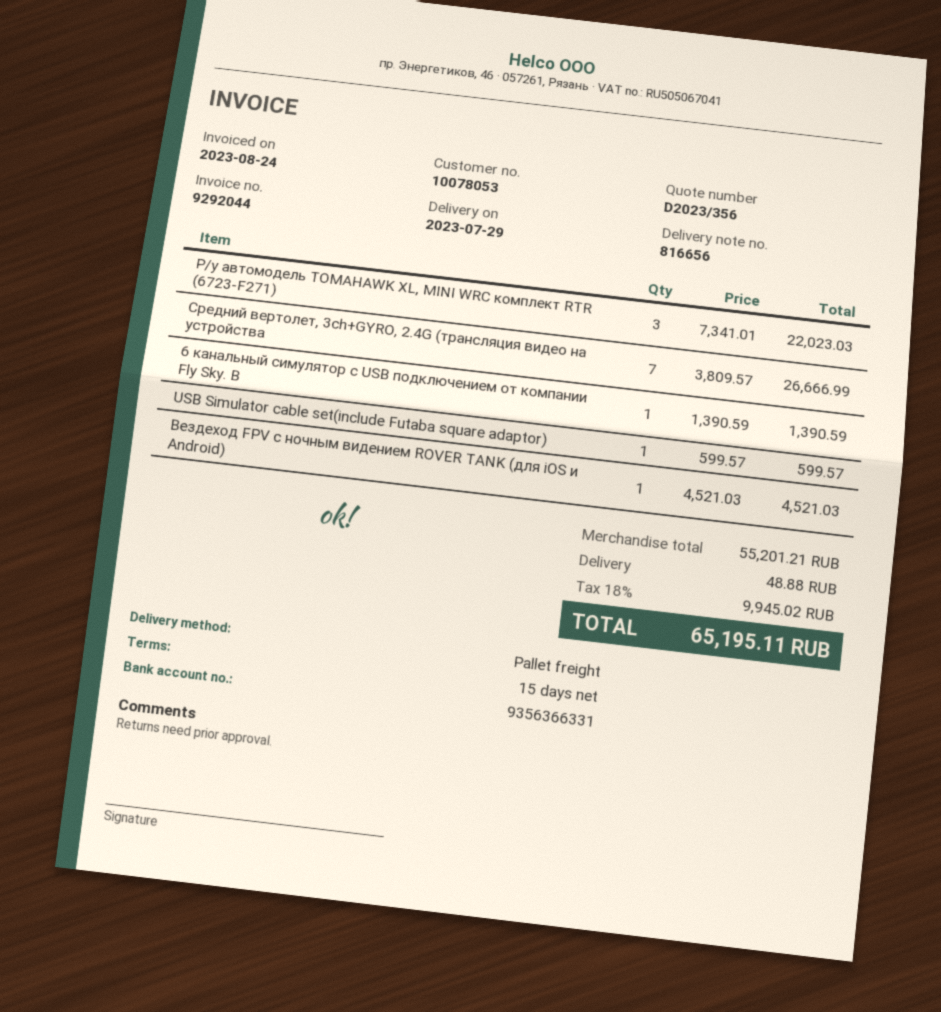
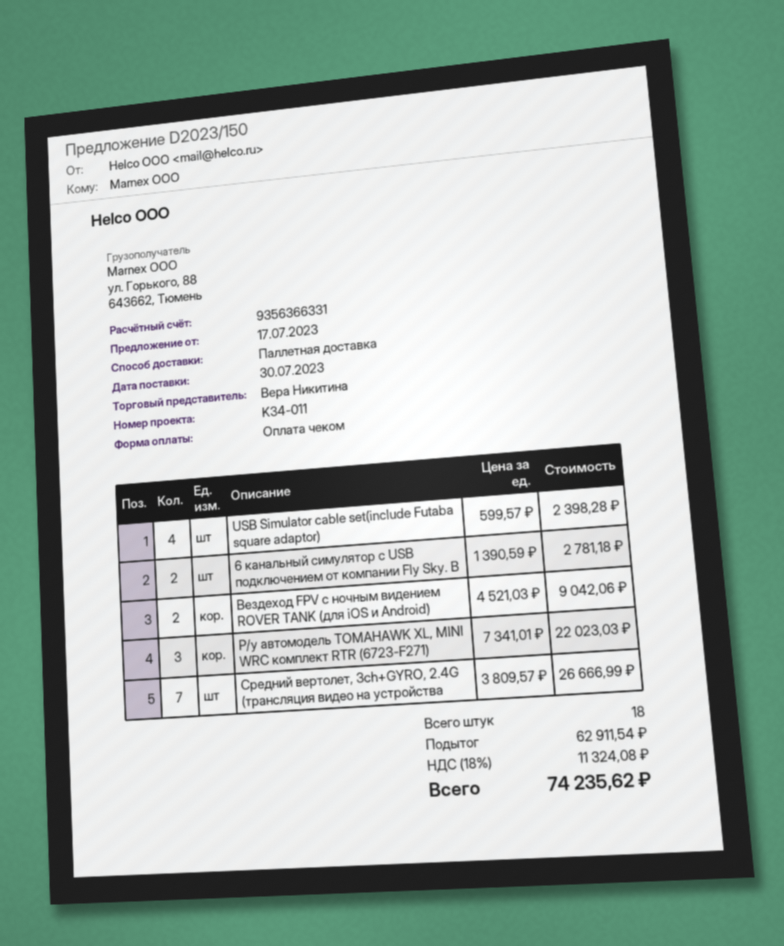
quote number: D2023/356 -> D2023/150
delivery date: 2023-07-29 -> 2023-07-30
6 канальный симулятор с USB подключением от компании Fly Sky. В: 1 x 1390.59 = 1390.59 -> 2 x 1390.59 = 2781.18
USB Simulator cable set(include Futaba square adaptor): 1 x 599.57 = 599.57 -> 4 x 599.57 = 2398.28
Вездеход FPV с ночным видением ROVER TANK (для iOS и Android): 1 x 4521.03 = 4521.03 -> 2 x 4521.03 = 9042.06
subtotal: 55201.21 -> 62911.54
shipping: 48.88 -> none
tax: 18% = 9945.02 -> 18% = 11324.08
total: 65195.11 -> 74235.62

